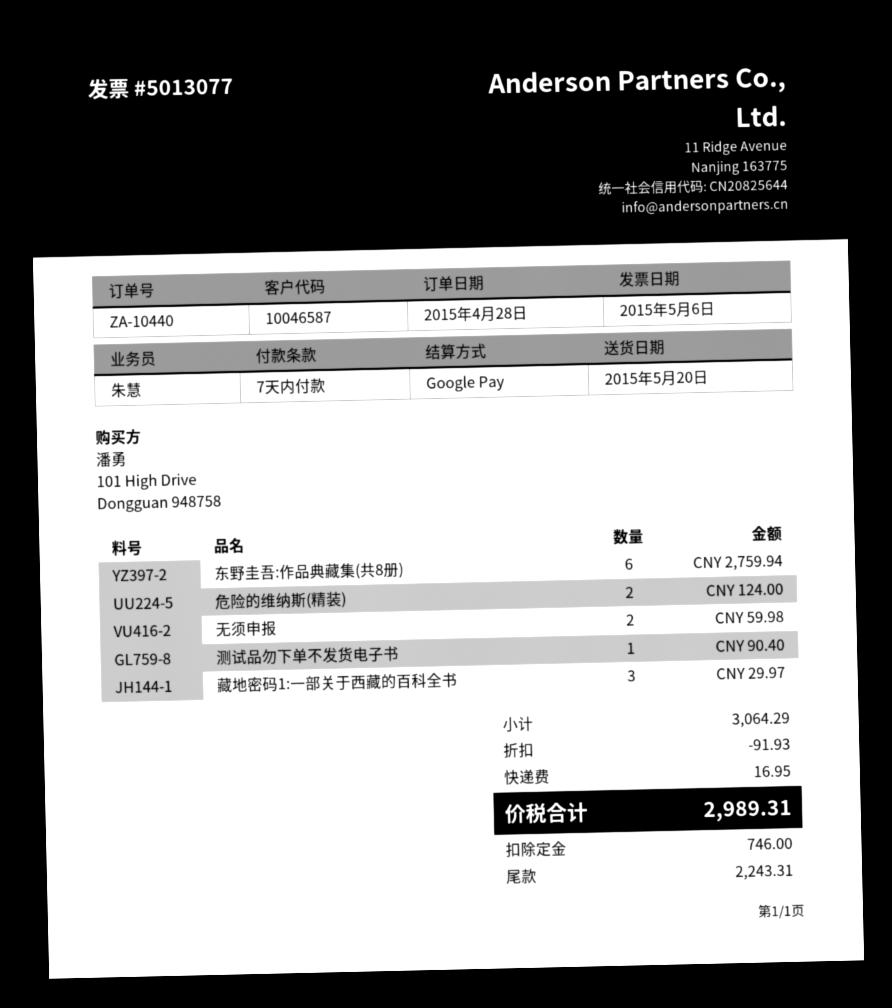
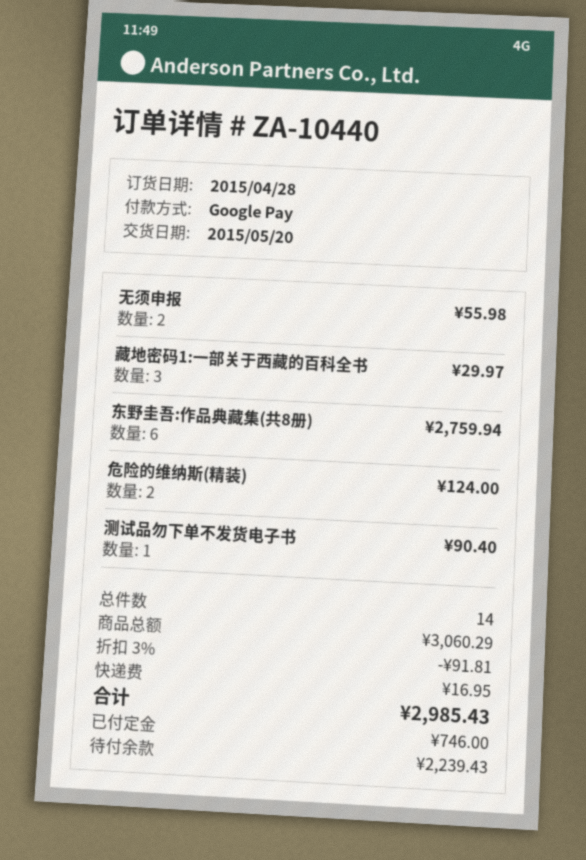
无须申报: 2 for 59.98 -> 2 for 55.98
subtotal: 3064.29 -> 3060.29
discount: 91.93 -> 91.81
total: 2989.31 -> 2985.43
balance: 2243.31 -> 2239.43

